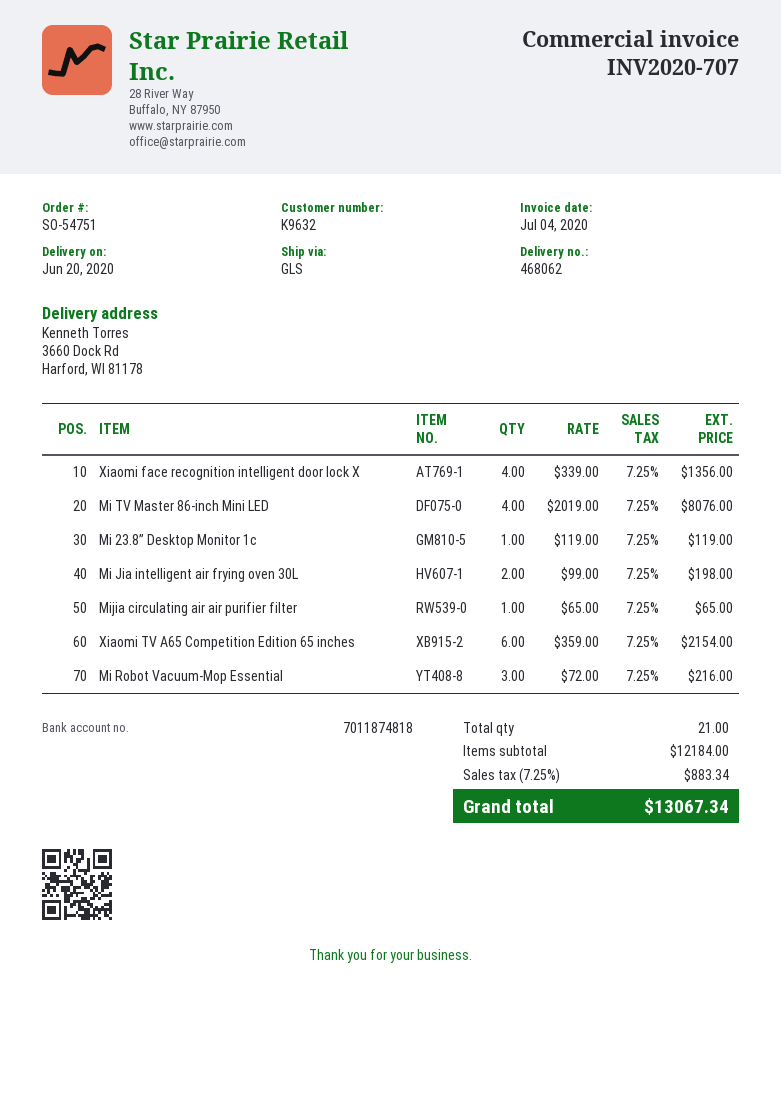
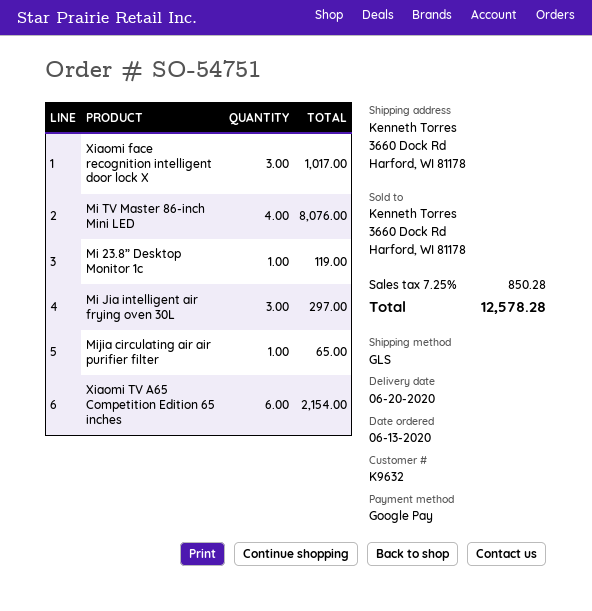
Xiaomi face recognition intelligent door lock X: 4 for 1356.00 -> 3 for 1017.00
Mi Jia intelligent air frying oven 30L: 2 for 198.00 -> 3 for 297.00
Mi Robot Vacuum-Mop Essential: 3 for 216.00 -> none
tax: 7.25% = 883.34 -> 7.25% = 850.28
total: 13067.34 -> 12578.28

